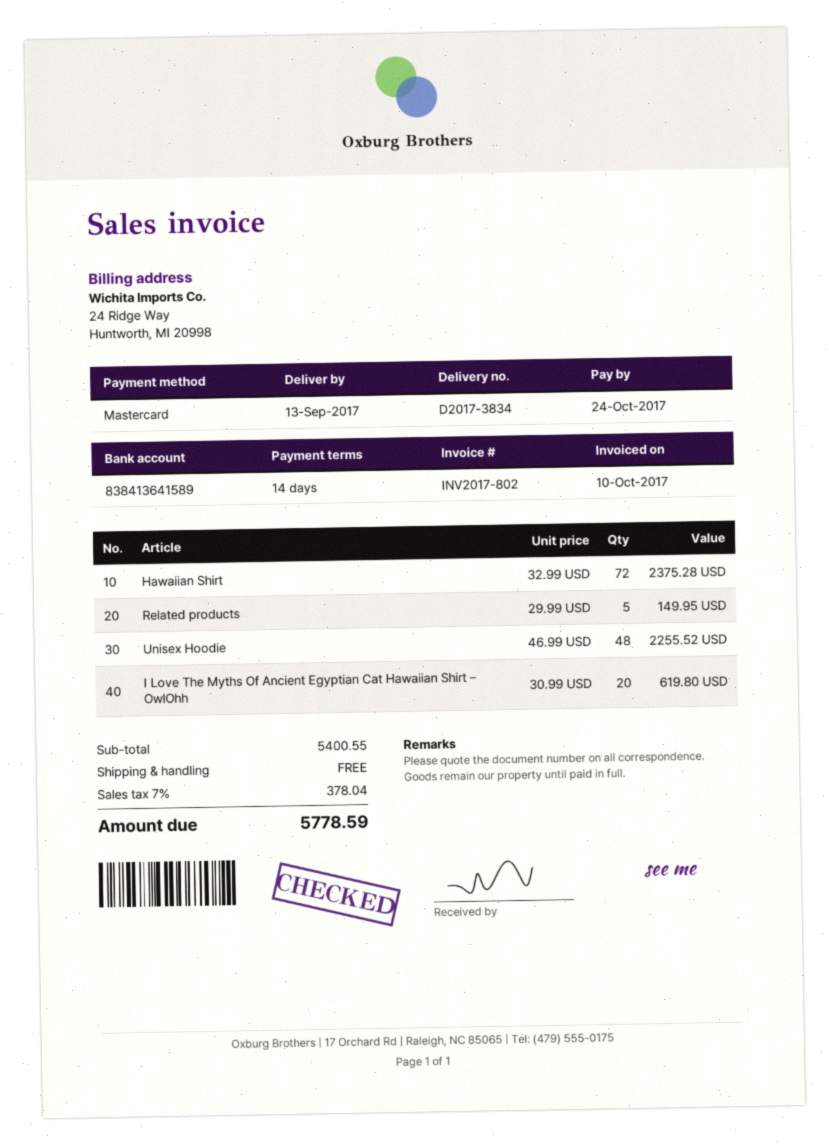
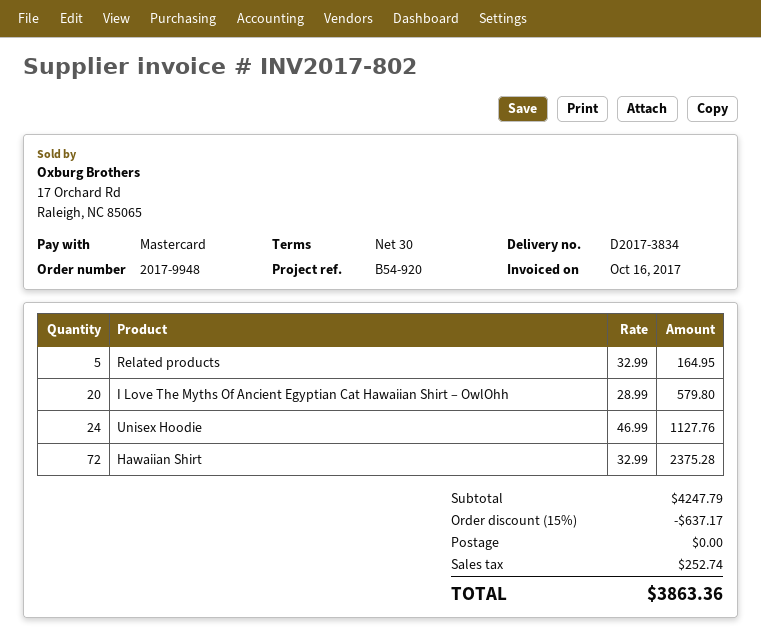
invoice date: 2017-10-10 -> 2017-10-16
payment terms: 14 days -> 30 days
Related products: 5 x 29.99 = 149.95 -> 5 x 32.99 = 164.95
Unisex Hoodie: 48 x 46.99 = 2255.52 -> 24 x 46.99 = 1127.76
I Love The Myths Of Ancient Egyptian Cat Hawaiian Shirt – OwlOhh: 20 x 30.99 = 619.80 -> 20 x 28.99 = 579.80
subtotal: 5400.55 -> 4247.79
discount: none -> 15% = 637.17
tax: 378.04 -> 252.74
total: 5778.59 -> 3863.36

